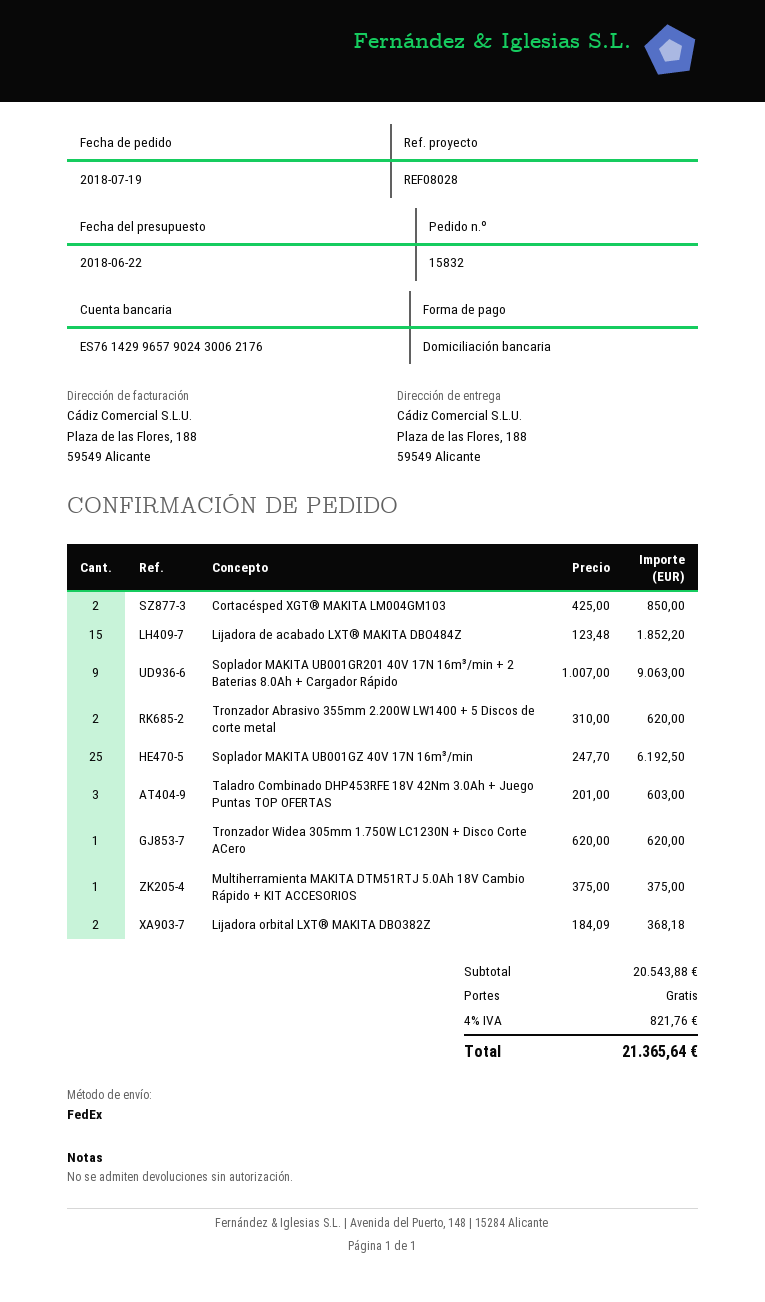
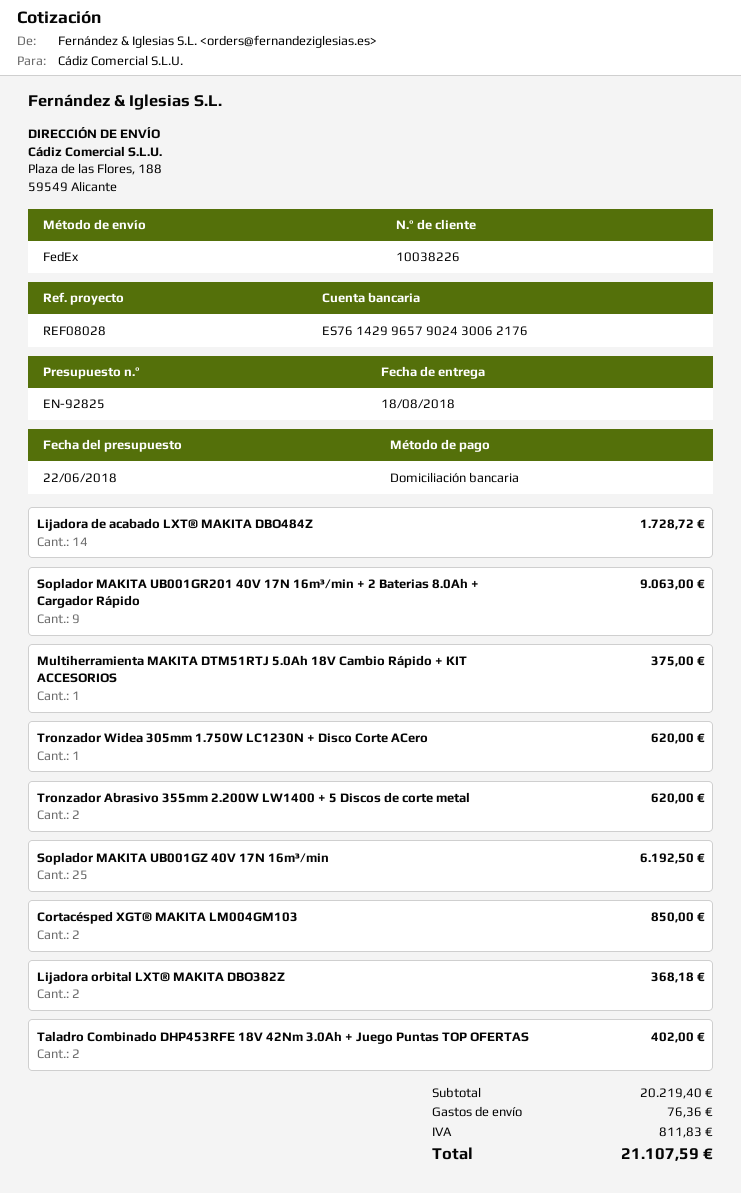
Lijadora de acabado LXT® MAKITA DBO484Z: 15 for 1852.20 -> 14 for 1728.72
Taladro Combinado DHP453RFE 18V 42Nm 3.0Ah + Juego Puntas TOP OFERTAS: 3 for 603.00 -> 2 for 402.00
subtotal: 20543.88 -> 20219.40
shipping: 0.00 -> 76.36
tax: 821.76 -> 811.83
total: 21365.64 -> 21107.59

